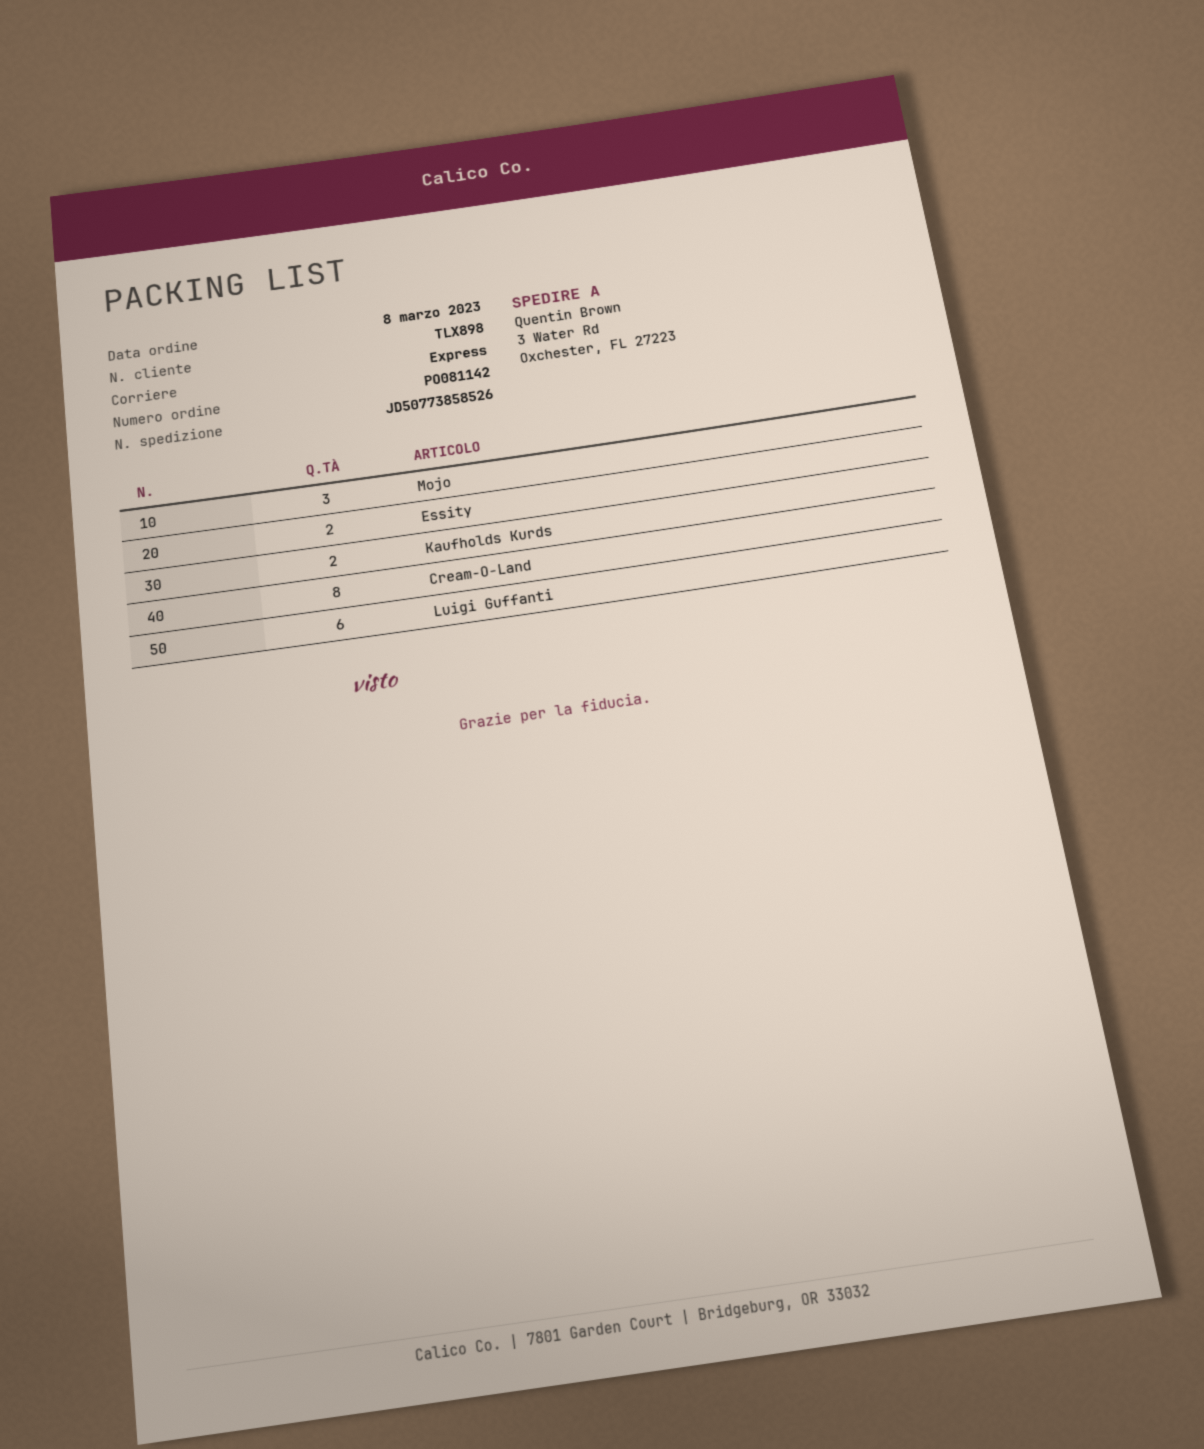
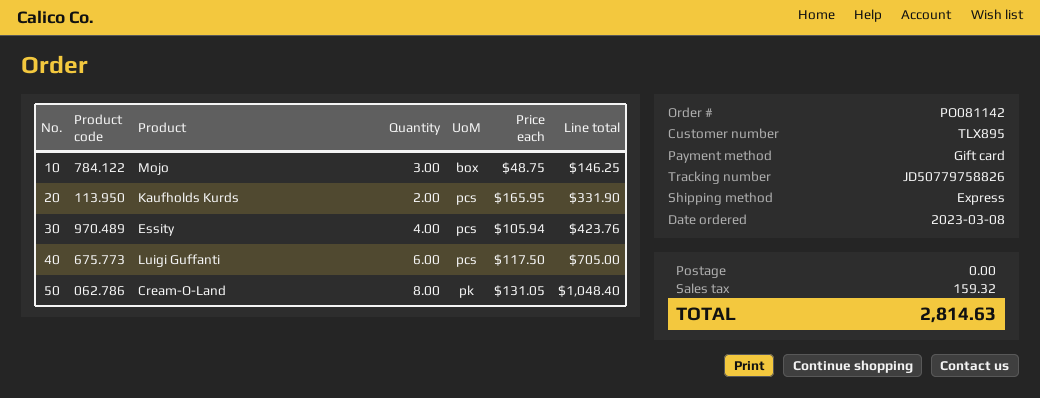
customer number: TLX898 -> TLX895
tracking number: JD50773858526 -> JD50779758826
Essity: 2 -> 4

